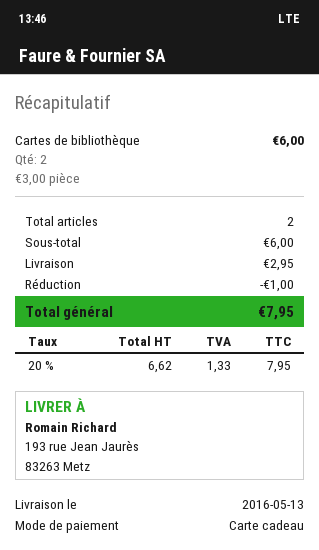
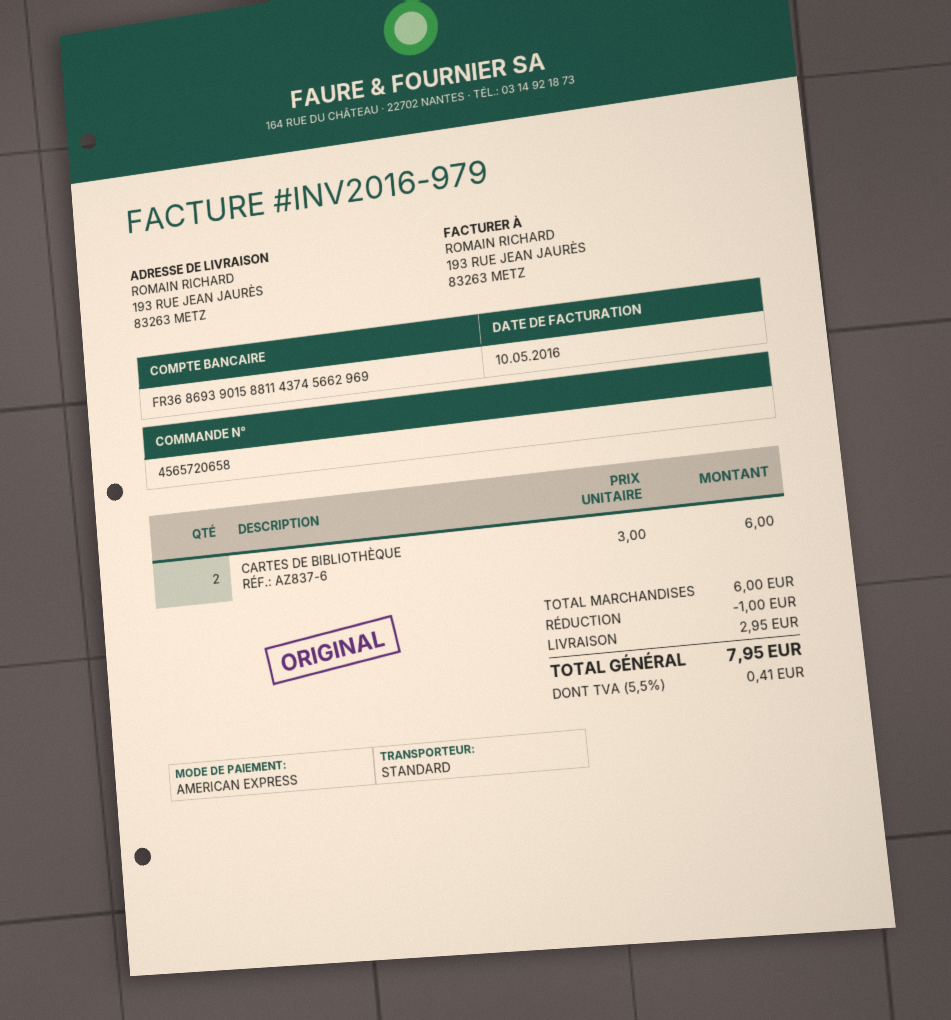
payment method: gift card -> American Express
tax: 20% = 1.33 -> 5.5% = 0.41

